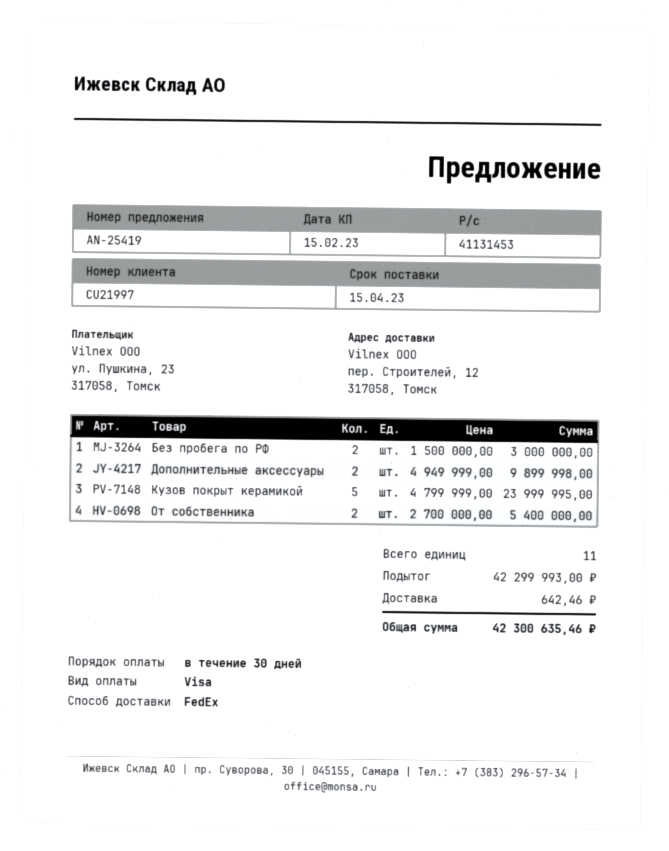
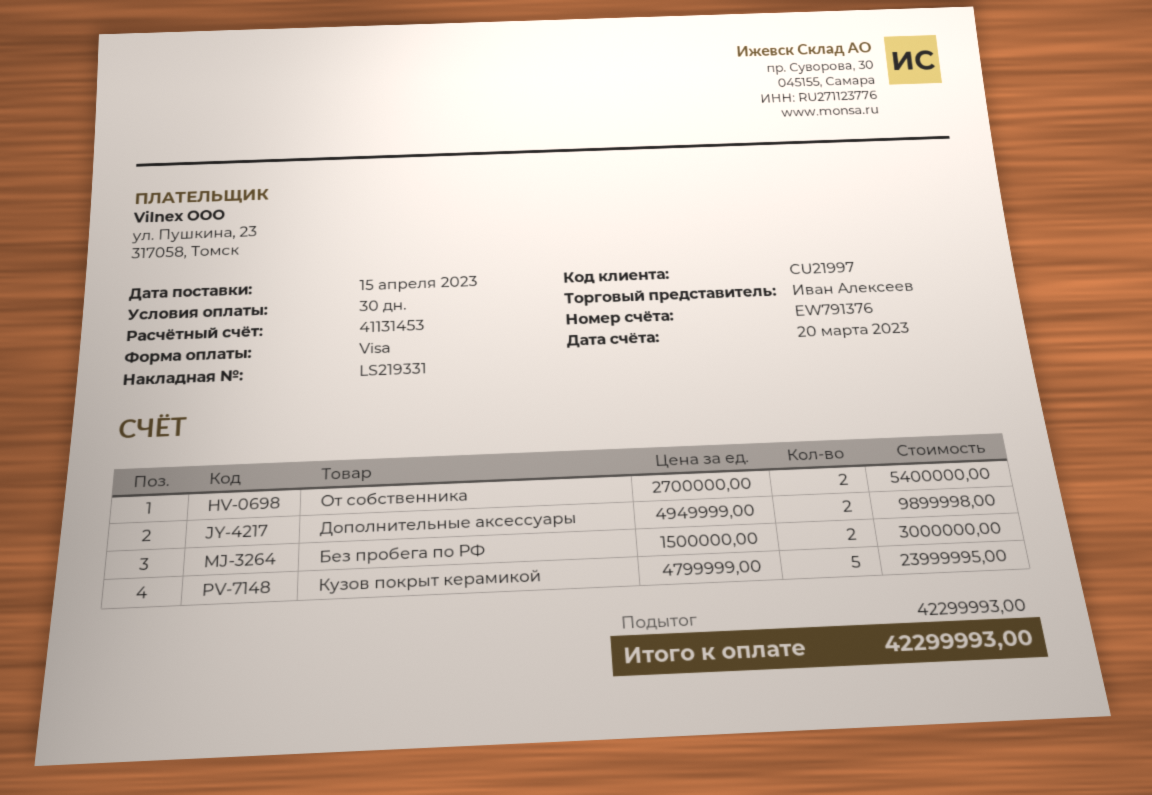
shipping: 642.46 -> none
total: 42300635.46 -> 42299993.00

